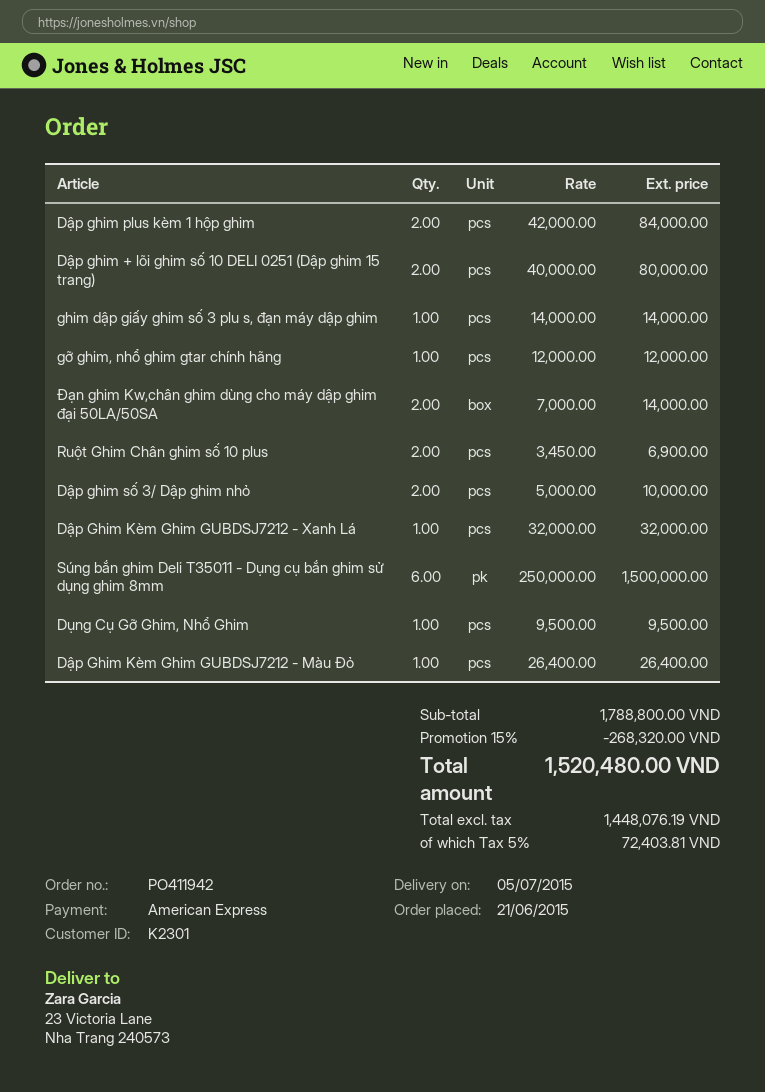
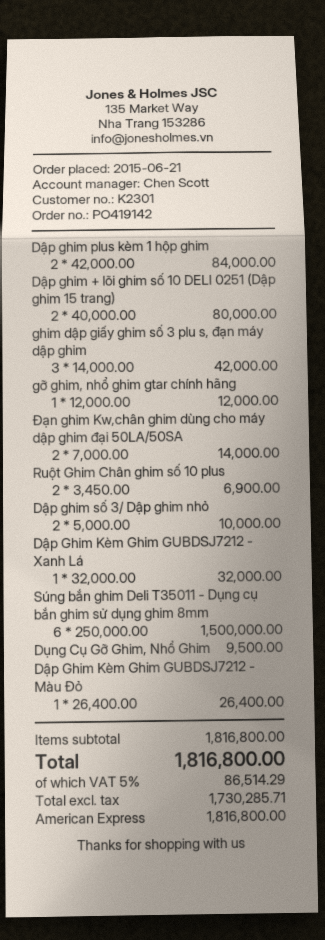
order number: PO411942 -> PO419142
ghim dập giấy ghim số 3 plu s, đạn máy dập ghim: 1 x 14000.00 = 14000.00 -> 3 x 14000.00 = 42000.00
subtotal: 1788800.00 -> 1816800.00
discount: 15% = 268320.00 -> none
net: 1448076.19 -> 1730285.71
tax: 5% = 72403.81 -> 5% = 86514.29
total: 1520480.00 -> 1816800.00

